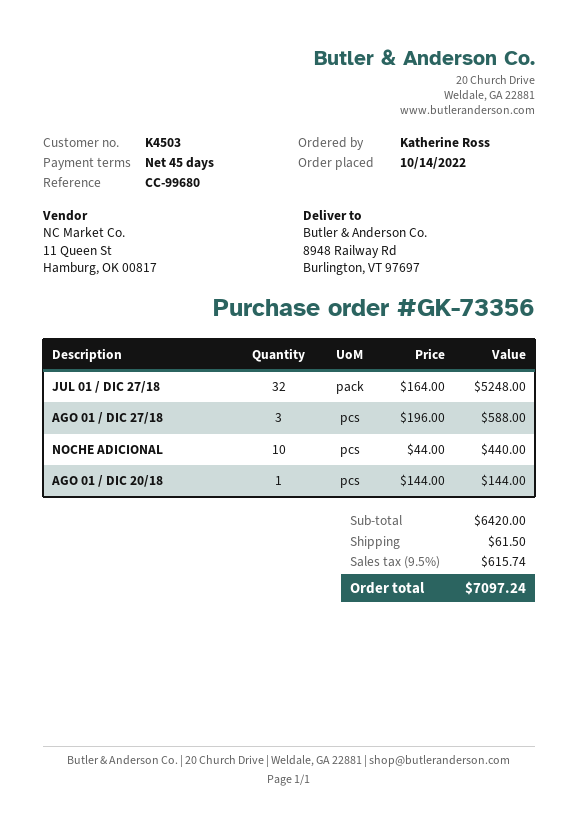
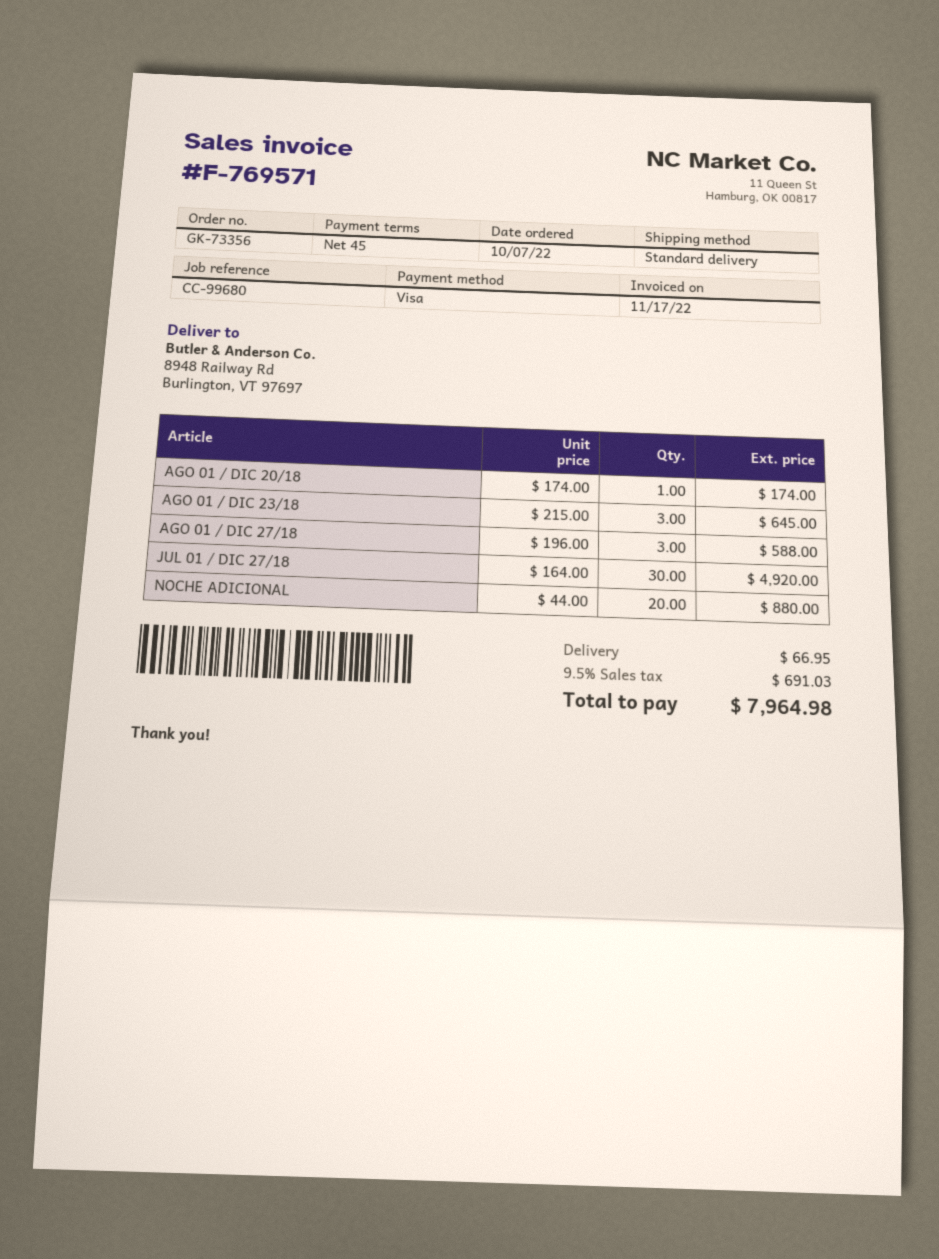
order date: 2022-10-14 -> 2022-10-07
JUL 01 / DIC 27/18: 32 x 164.00 = 5248.00 -> 30 x 164.00 = 4920.00
NOCHE ADICIONAL: 10 x 44.00 = 440.00 -> 20 x 44.00 = 880.00
AGO 01 / DIC 20/18: 1 x 144.00 = 144.00 -> 1 x 174.00 = 174.00
AGO 01 / DIC 23/18: none -> 3 x 215.00 = 645.00
shipping: 61.50 -> 66.95
tax: 9.5% = 615.74 -> 9.5% = 691.03
total: 7097.24 -> 7964.98

